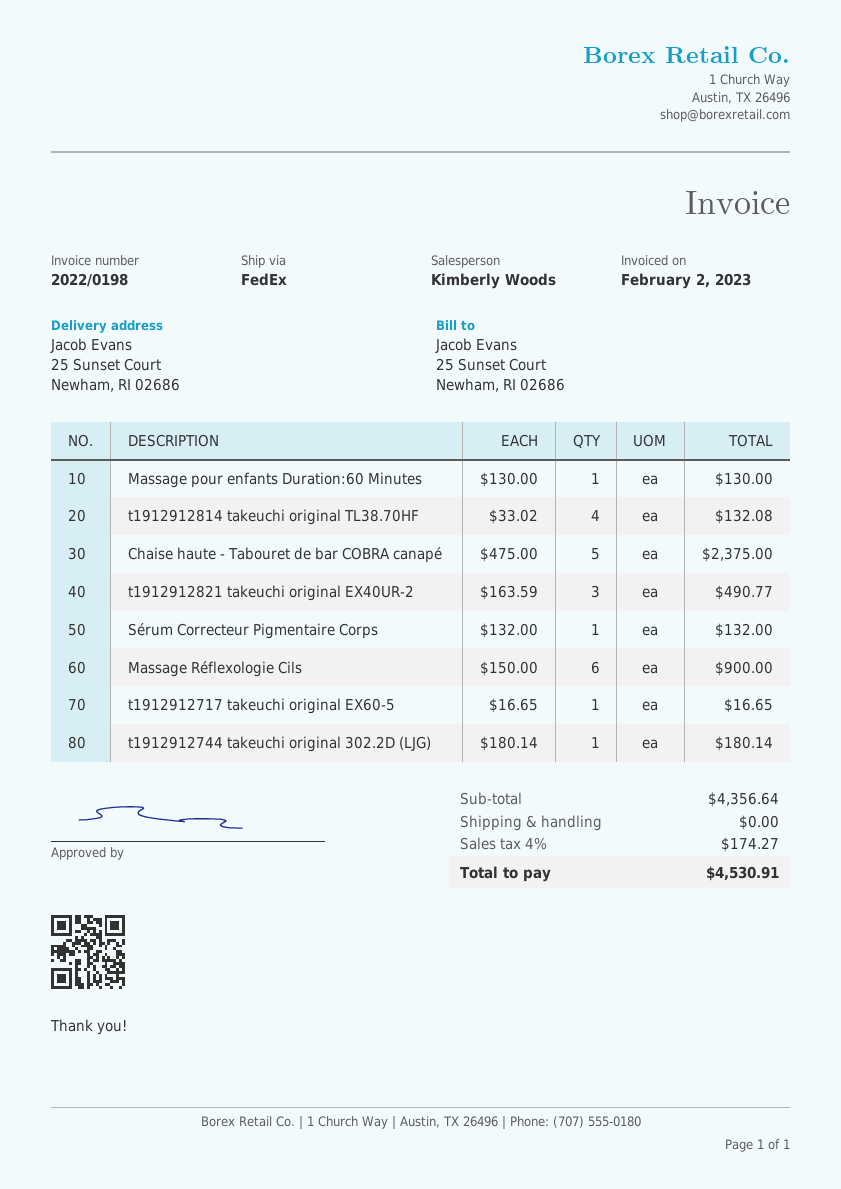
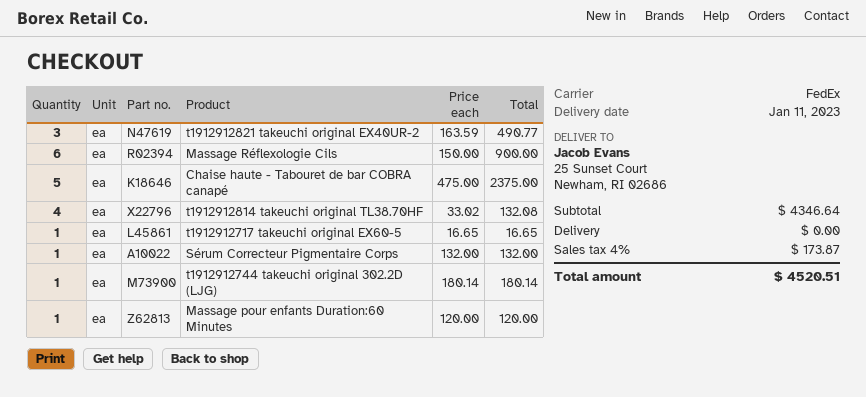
Massage pour enfants Duration:60 Minutes: 1 x 130.00 = 130.00 -> 1 x 120.00 = 120.00
subtotal: 4356.64 -> 4346.64
tax: 4% = 174.27 -> 4% = 173.87
total: 4530.91 -> 4520.51

